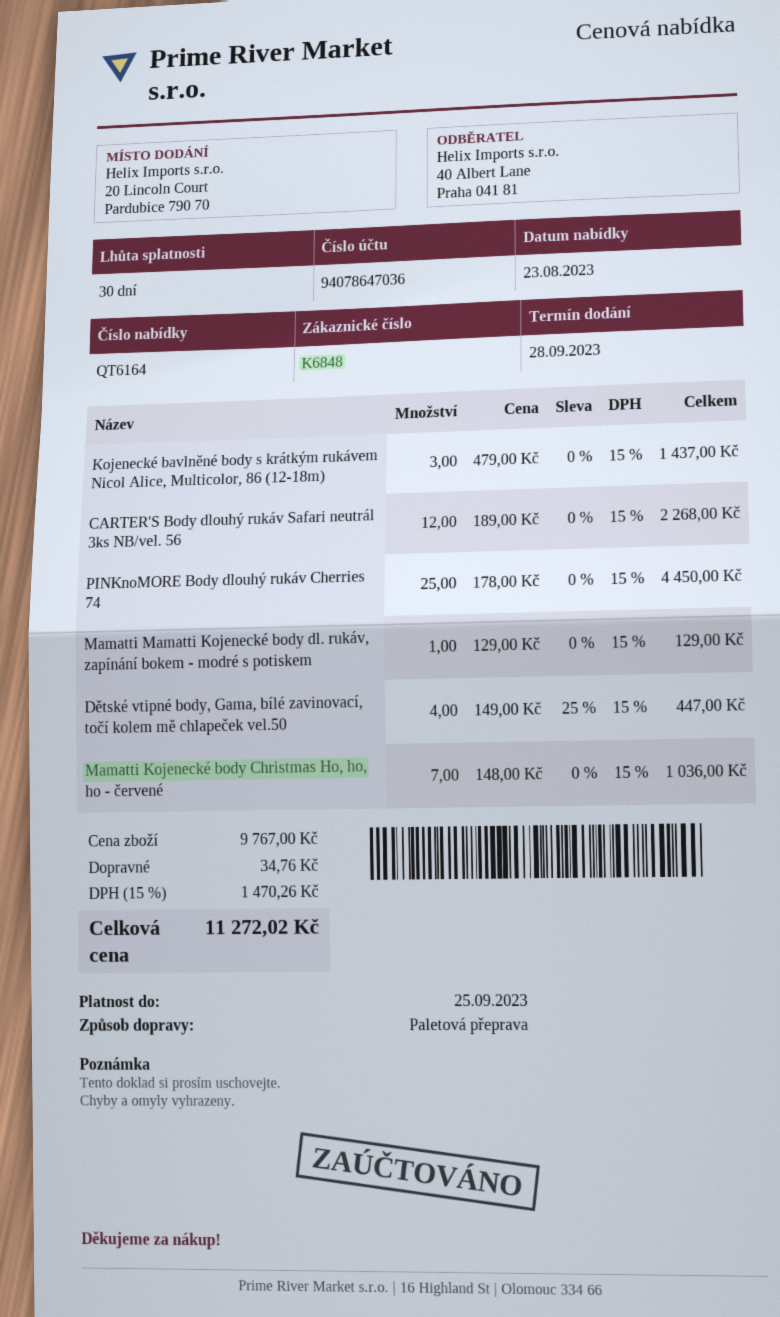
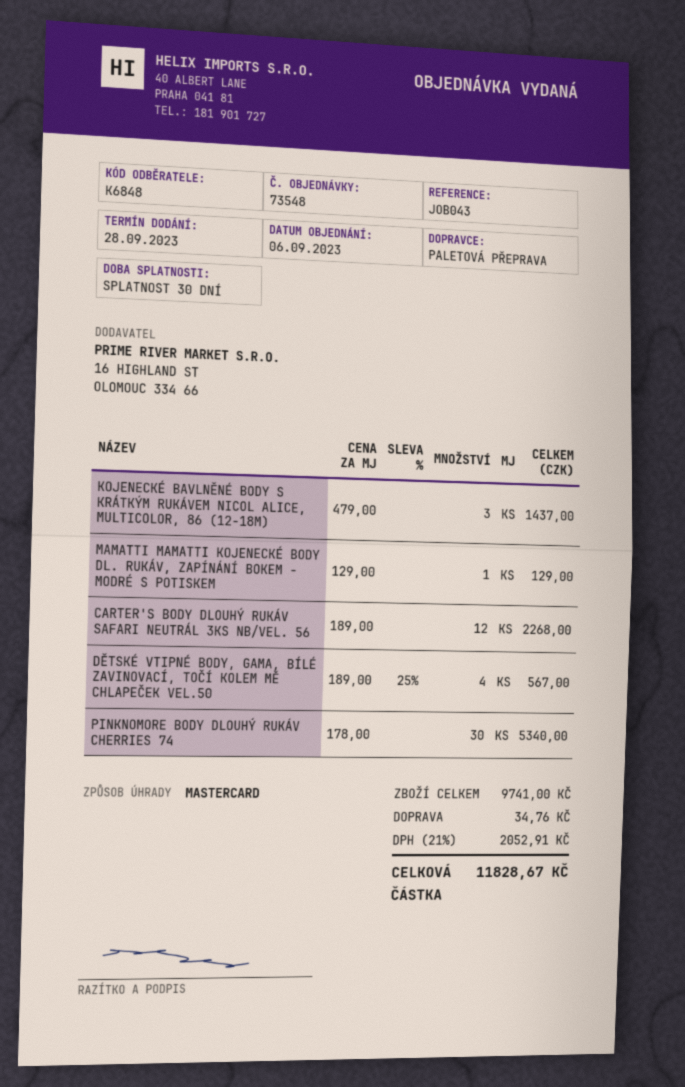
PINKnoMORE Body dlouhý rukáv Cherries 74: 25 x 178.00 = 4450.00 -> 30 x 178.00 = 5340.00
Dětské vtipné body, Gama, bílé zavinovací, točí kolem mě chlapeček vel.50: 4 x 149.00 - 25% = 447.00 -> 4 x 189.00 - 25% = 567.00
Mamatti Kojenecké body Christmas Ho, ho, ho - červené: 7 x 148.00 = 1036.00 -> none
subtotal: 9767.00 -> 9741.00
tax: 15% = 1470.26 -> 21% = 2052.91
total: 11272.02 -> 11828.67

